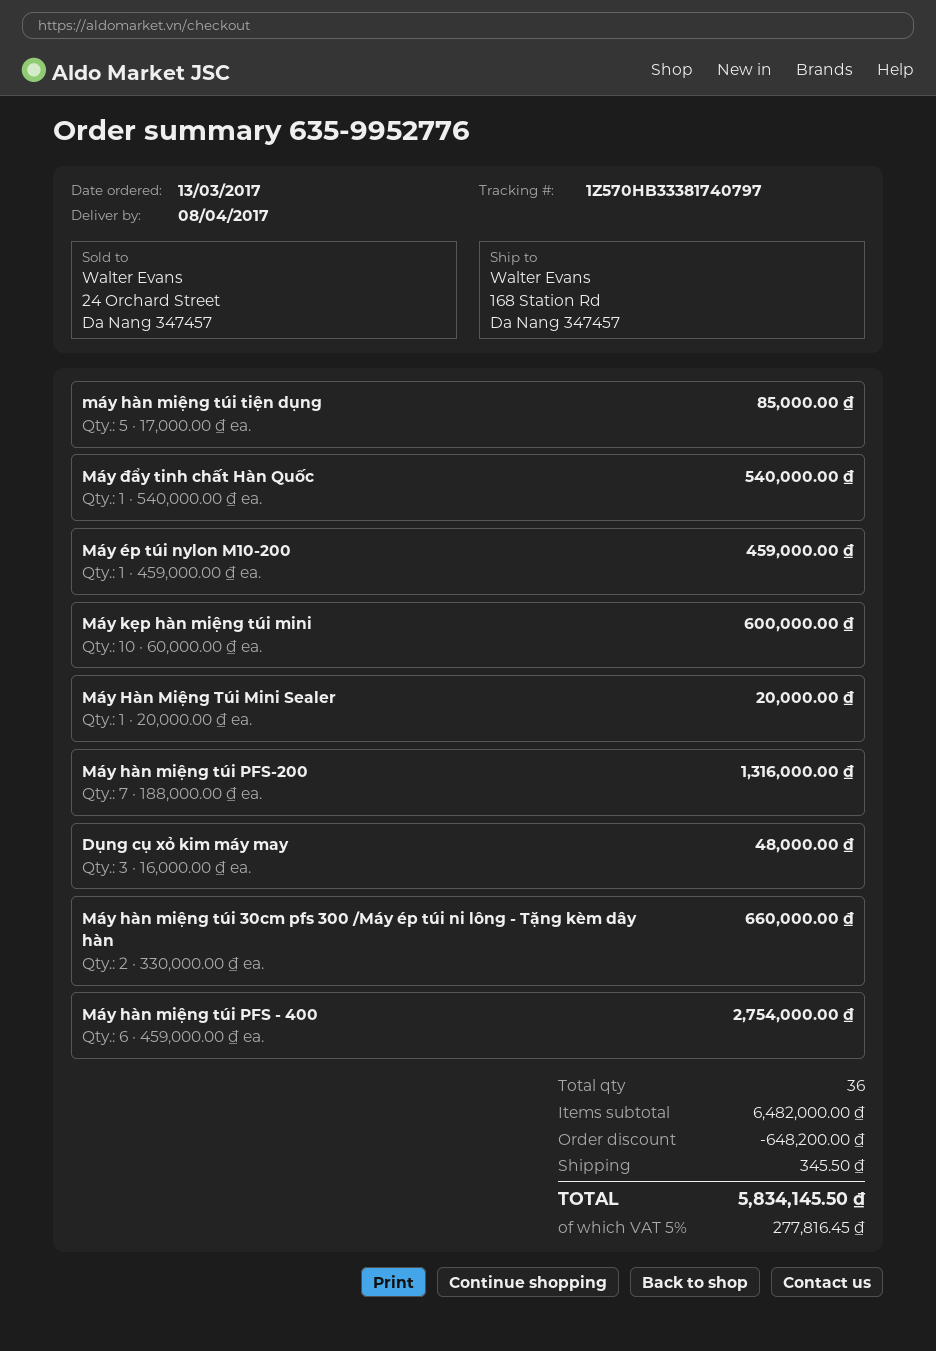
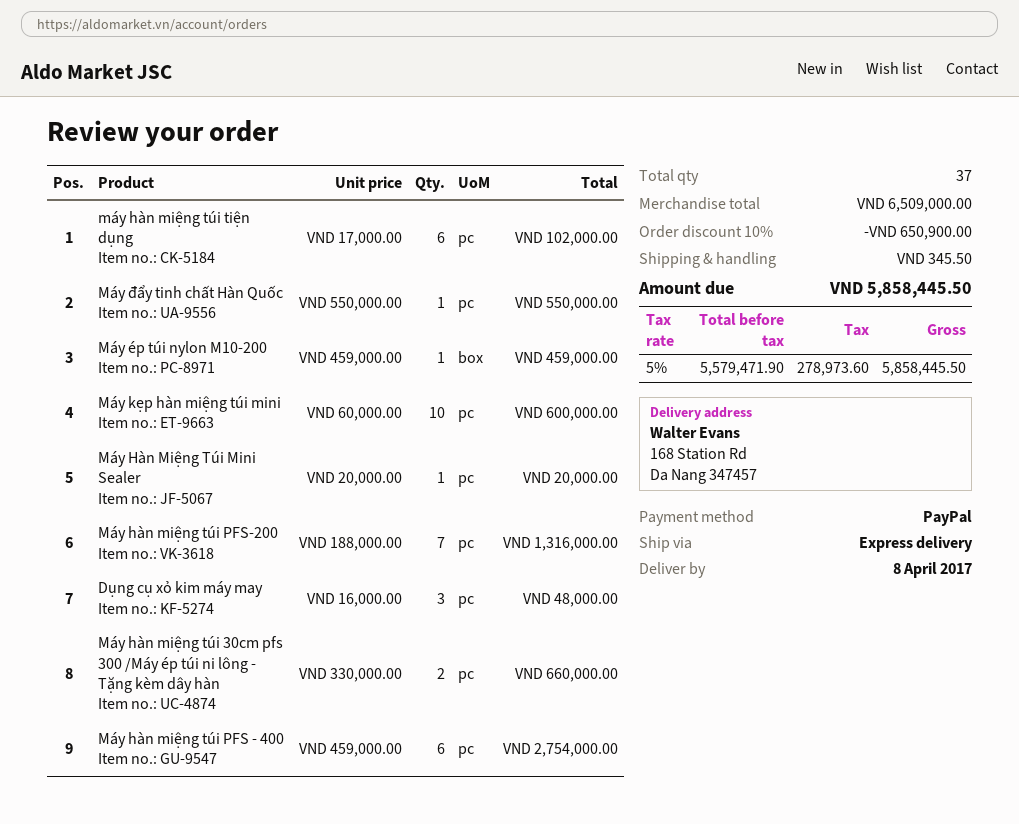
máy hàn miệng túi tiện dụng: 5 x 17000.00 = 85000.00 -> 6 x 17000.00 = 102000.00
Máy đẩy tinh chất Hàn Quốc: 1 x 540000.00 = 540000.00 -> 1 x 550000.00 = 550000.00
total quantity: 36 -> 37
subtotal: 6482000.00 -> 6509000.00
discount: 648200.00 -> 650900.00
tax: 5% = 277816.45 -> 5% = 278973.60
total: 5834145.50 -> 5858445.50

